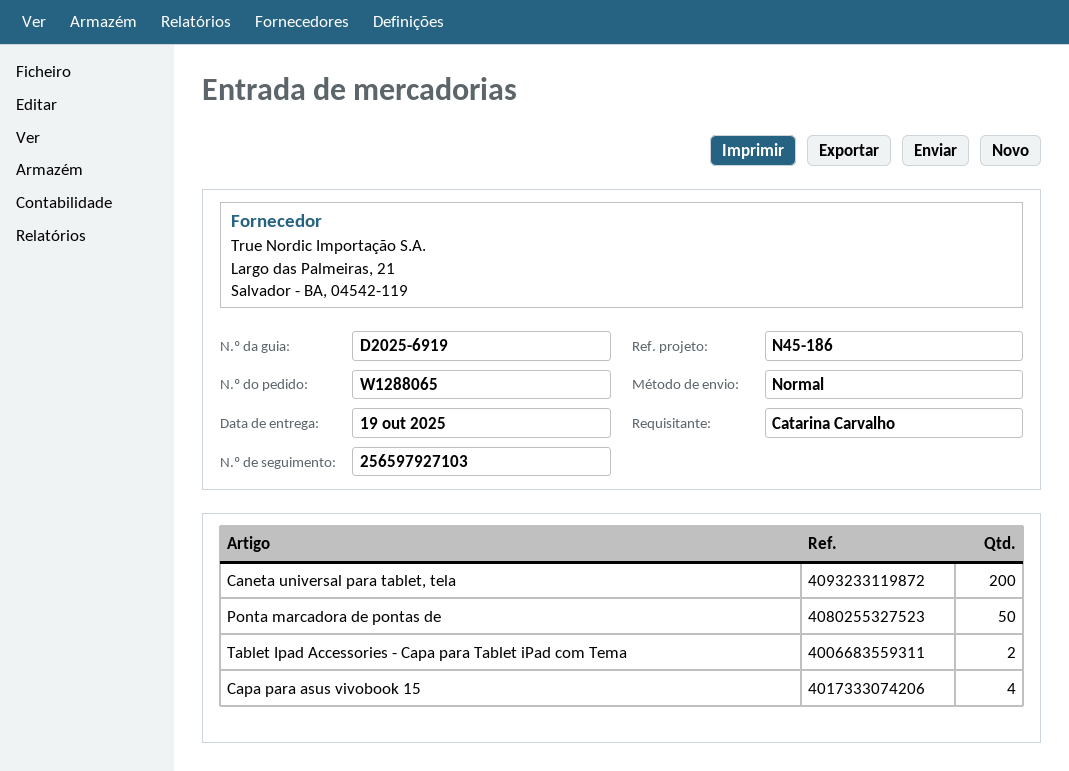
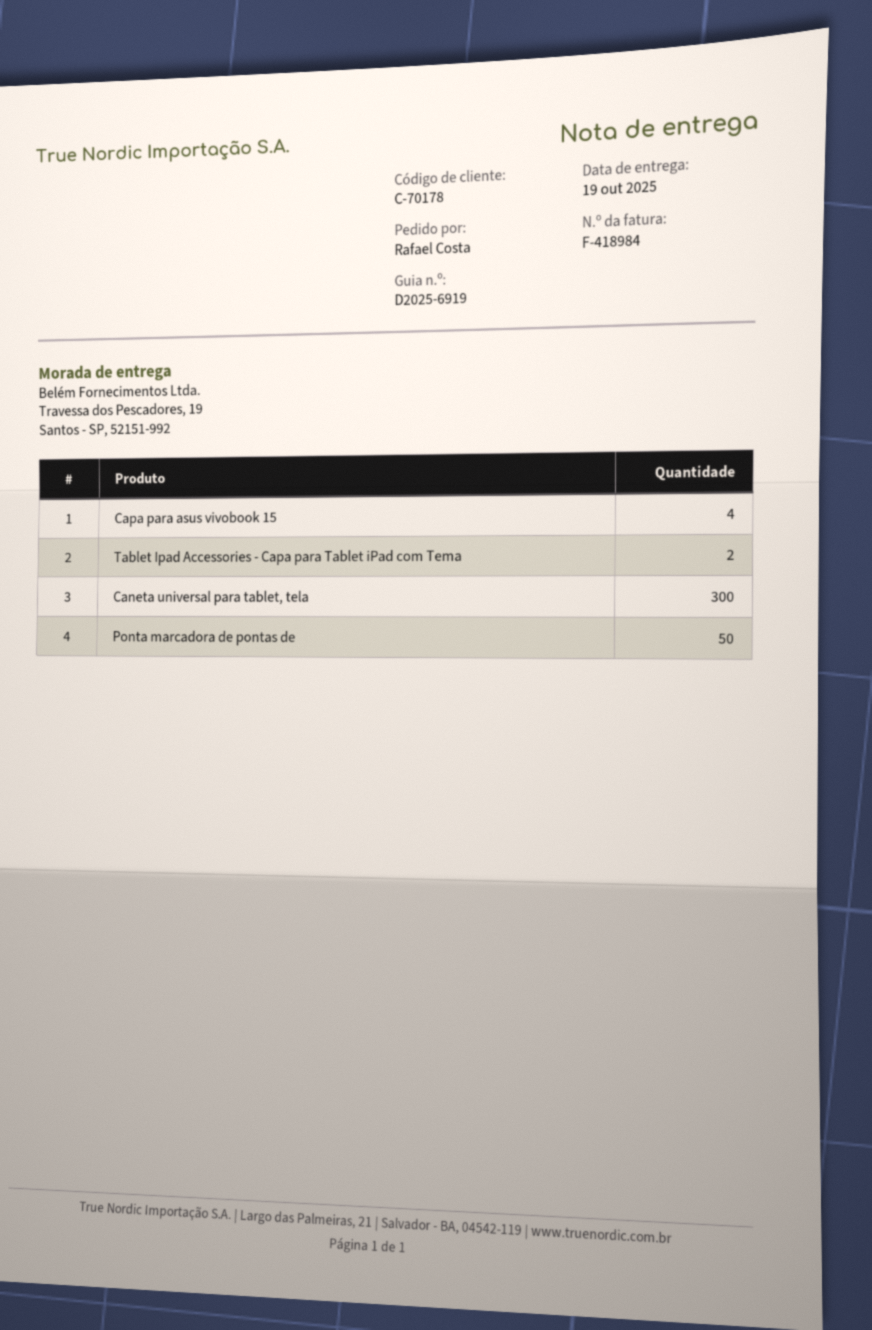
ordered by: Catarina Carvalho -> Rafael Costa
Caneta universal para tablet, tela: 200 -> 300

